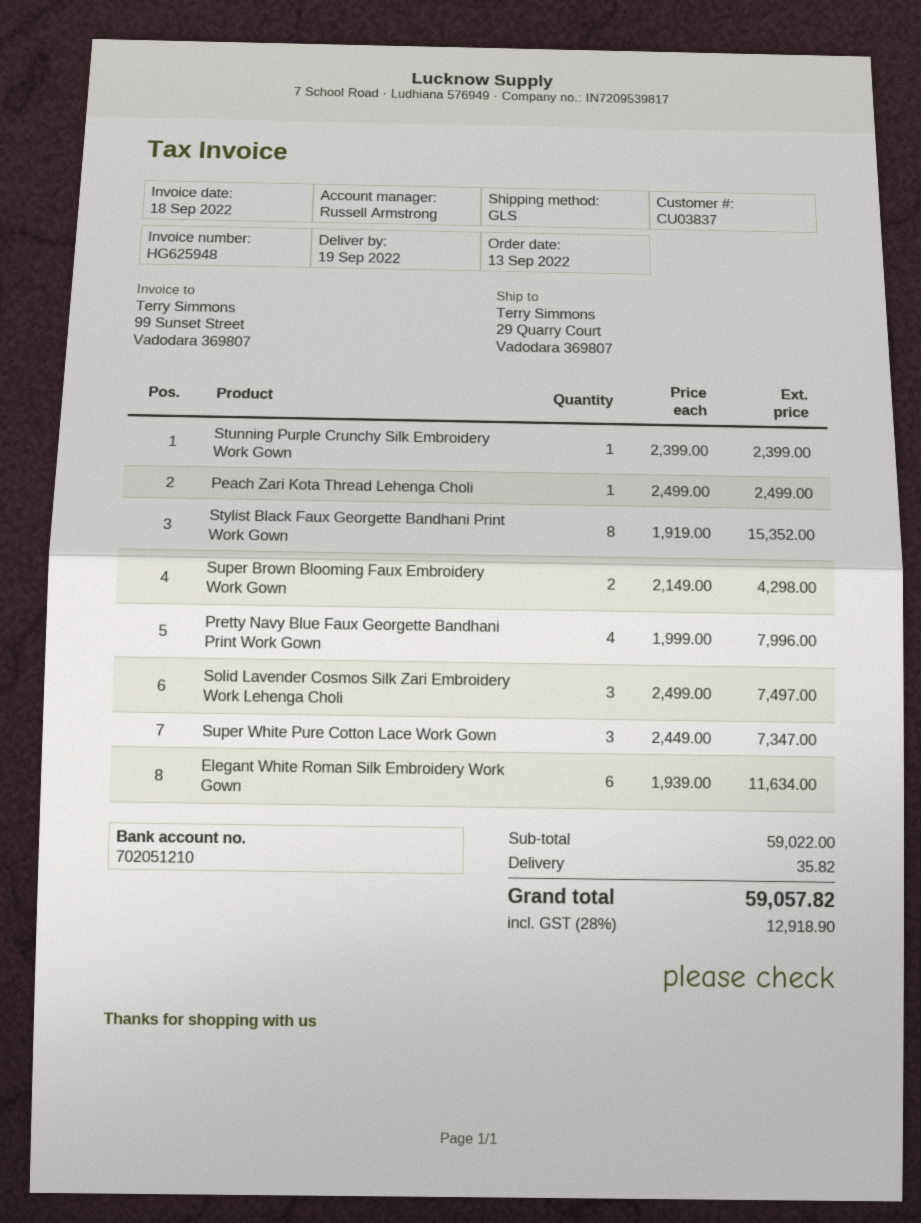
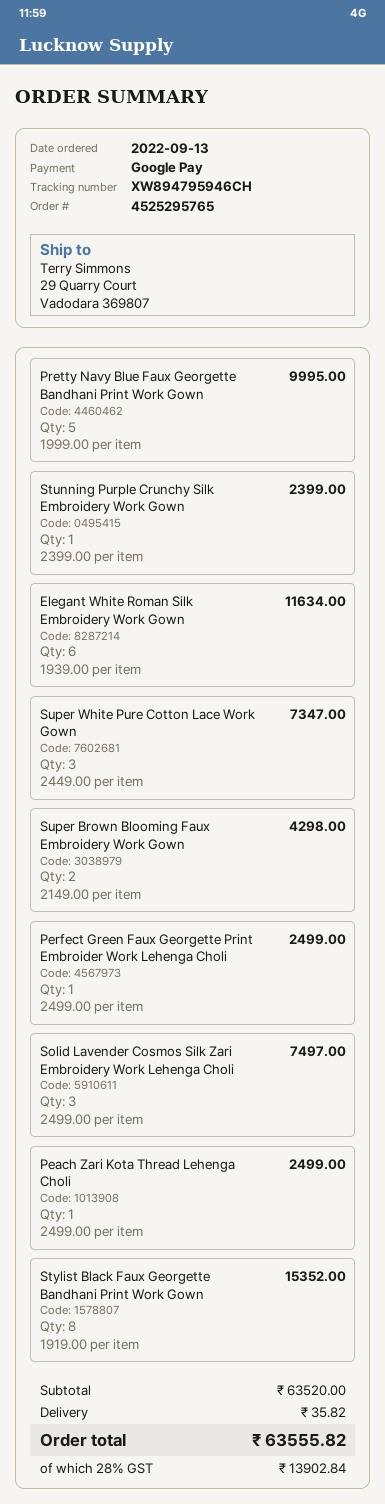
Pretty Navy Blue Faux Georgette Bandhani Print Work Gown: 4 x 1999.00 = 7996.00 -> 5 x 1999.00 = 9995.00
Perfect Green Faux Georgette Print Embroider Work Lehenga Choli: none -> 1 x 2499.00 = 2499.00
subtotal: 59022.00 -> 63520.00
tax: 28% = 12918.90 -> 28% = 13902.84
total: 59057.82 -> 63555.82

